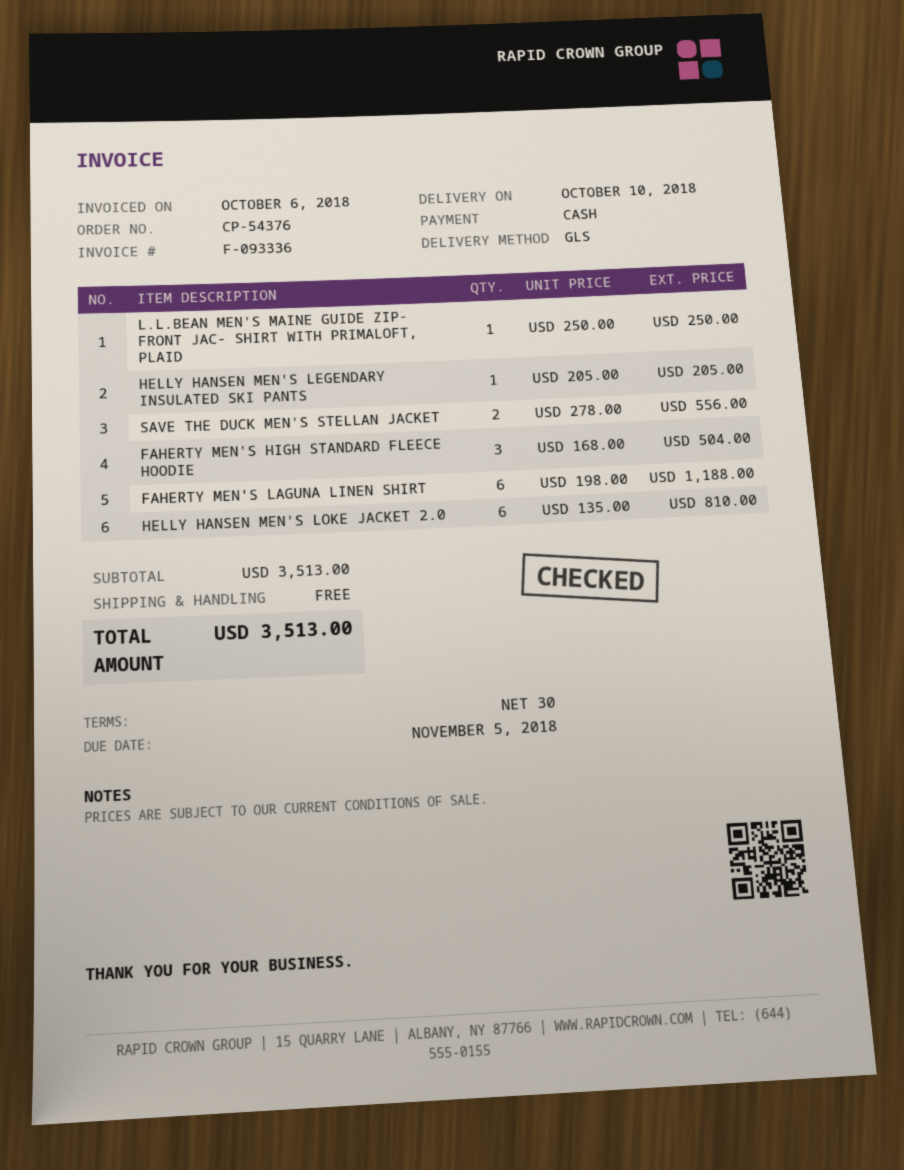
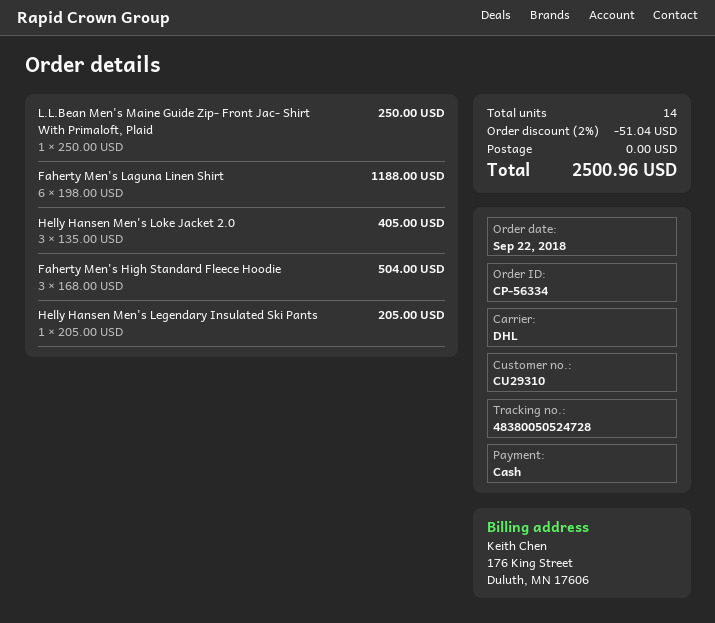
order number: CP-54376 -> CP-56334
shipping method: GLS -> DHL
SAVE THE DUCK MEN'S STELLAN JACKET: 2 x 278.00 = 556.00 -> none
HELLY HANSEN MEN'S LOKE JACKET 2.0: 6 x 135.00 = 810.00 -> 3 x 135.00 = 405.00
discount: none -> 2% = 51.04
total: 3513.00 -> 2500.96

